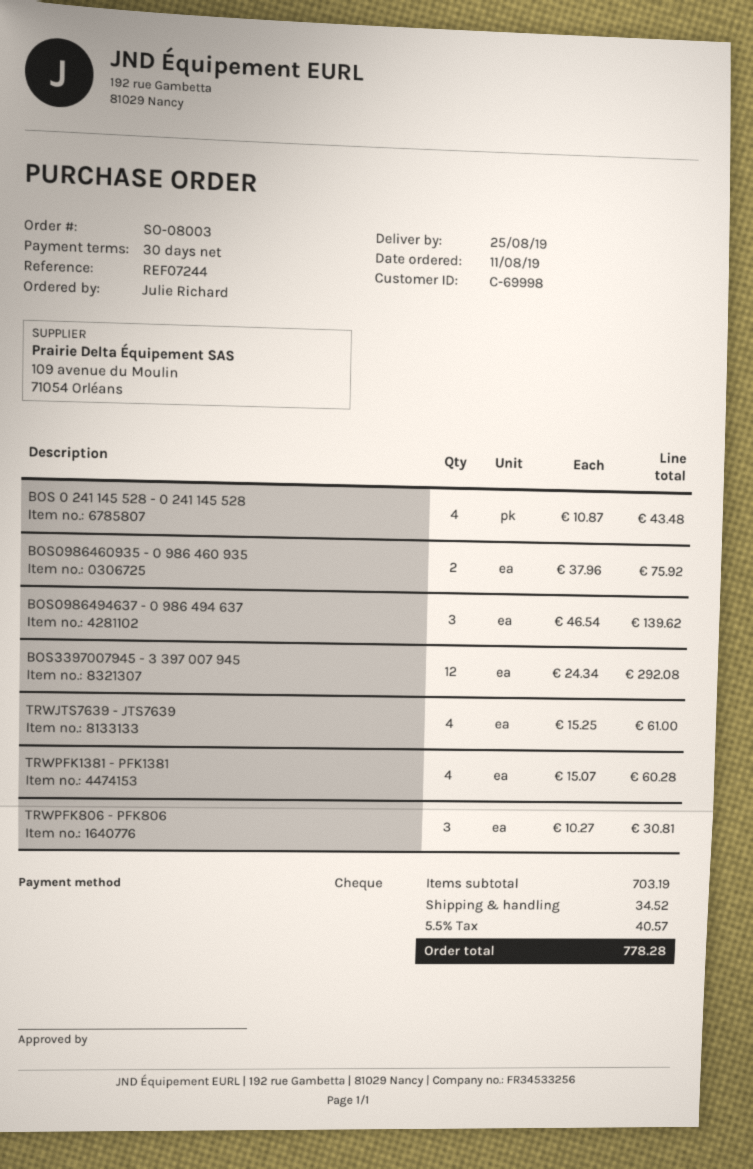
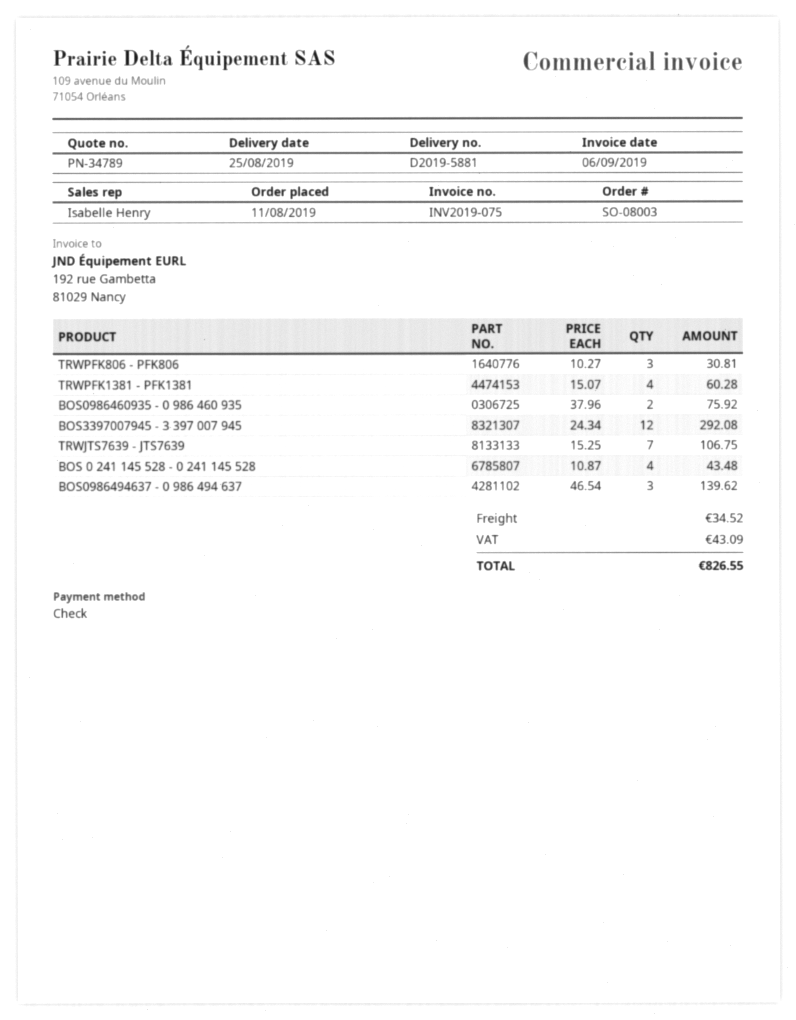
TRWJTS7639 - JTS7639: 4 x 15.25 = 61.00 -> 7 x 15.25 = 106.75
tax: 40.57 -> 43.09
total: 778.28 -> 826.55

